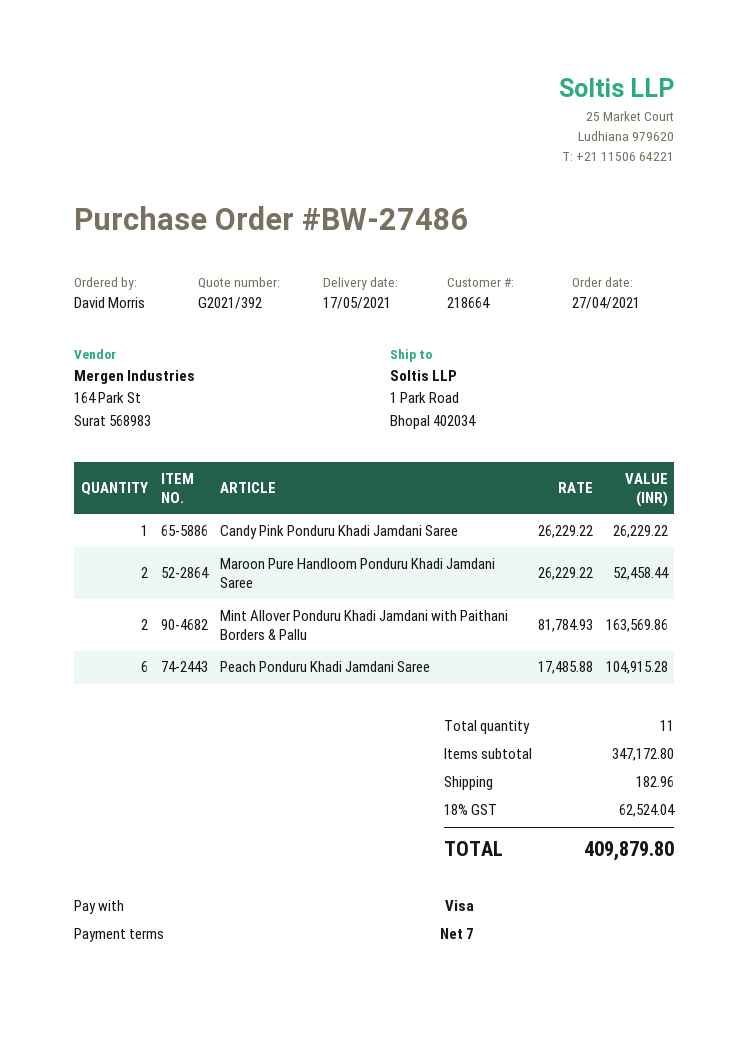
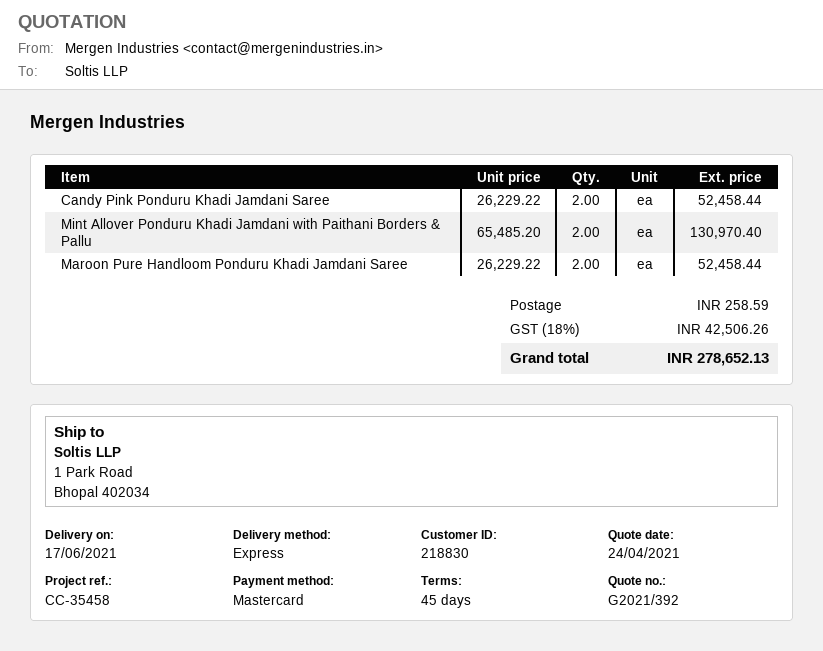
delivery date: 2021-05-17 -> 2021-06-17
payment terms: 7 days -> 45 days
customer number: 218664 -> 218830
payment method: Visa -> Mastercard
Candy Pink Ponduru Khadi Jamdani Saree: 1 x 26229.22 = 26229.22 -> 2 x 26229.22 = 52458.44
Mint Allover Ponduru Khadi Jamdani with Paithani Borders & Pallu: 2 x 81784.93 = 163569.86 -> 2 x 65485.20 = 130970.40
Peach Ponduru Khadi Jamdani Saree: 6 x 17485.88 = 104915.28 -> none
shipping: 182.96 -> 258.59
tax: 18% = 62524.04 -> 18% = 42506.26
total: 409879.80 -> 278652.13

